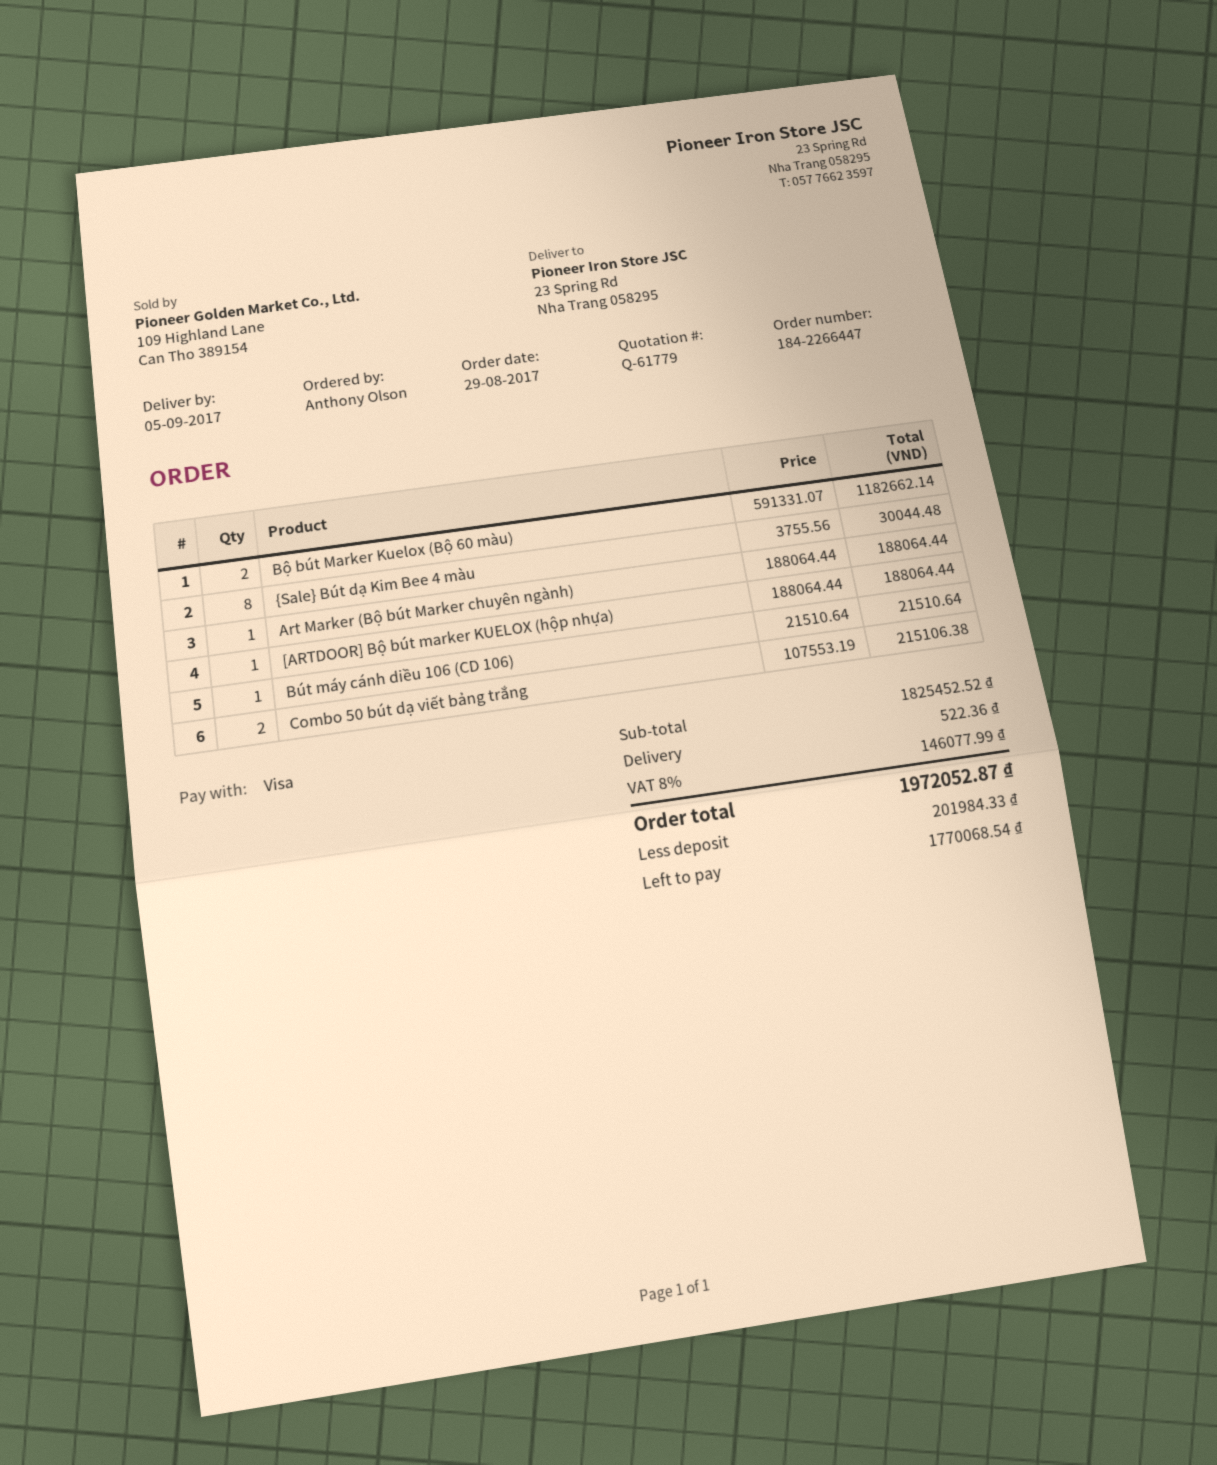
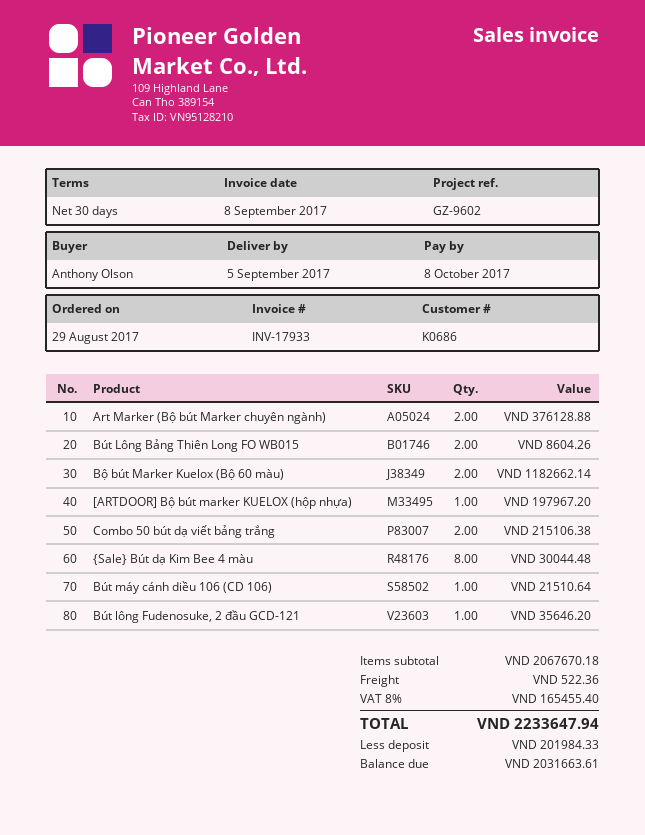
Art Marker (Bộ bút Marker chuyên ngành): 1 for 188064.44 -> 2 for 376128.88
[ARTDOOR] Bộ bút marker KUELOX (hộp nhựa): 1 for 188064.44 -> 1 for 197967.20
Bút Lông Bảng Thiên Long FO WB015: none -> 2 for 8604.26
Bút lông Fudenosuke, 2 đầu GCD-121: none -> 1 for 35646.20
subtotal: 1825452.52 -> 2067670.18
tax: 8% = 146077.99 -> 8% = 165455.40
total: 1972052.87 -> 2233647.94
balance: 1770068.54 -> 2031663.61

